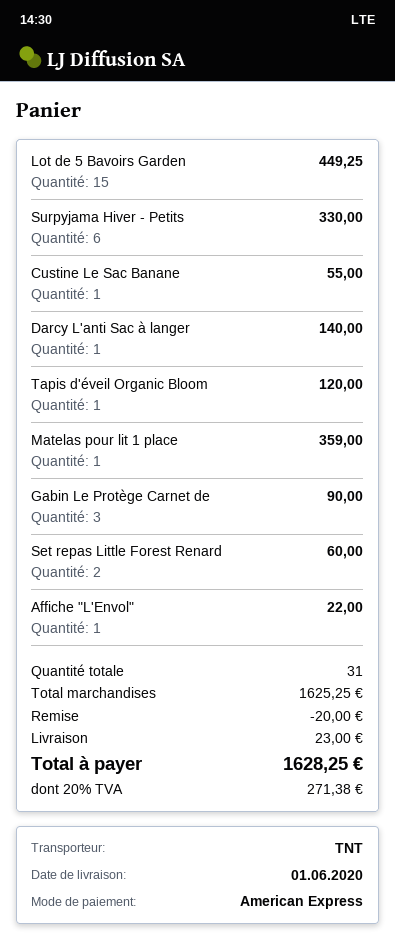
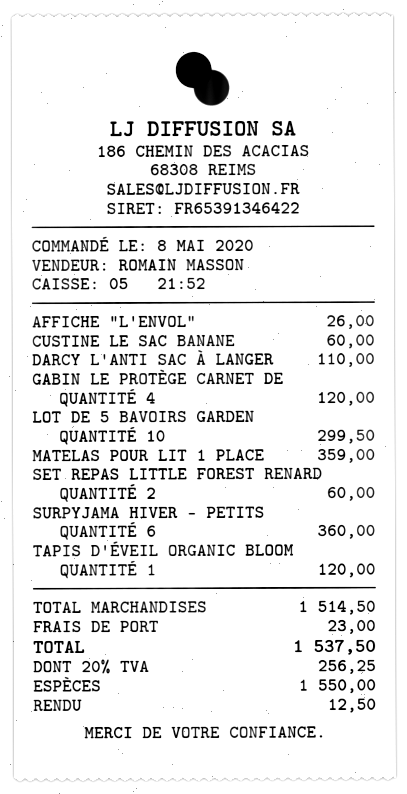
payment method: American Express -> cash
Lot de 5 Bavoirs Garden: 15 for 449.25 -> 10 for 299.50
Surpyjama Hiver - Petits: 6 for 330.00 -> 6 for 360.00
Custine Le Sac Banane: 1 for 55.00 -> 1 for 60.00
Darcy L'anti Sac à langer: 1 for 140.00 -> 1 for 110.00
Gabin Le Protège Carnet de: 3 for 90.00 -> 4 for 120.00
Affiche "L'Envol": 1 for 22.00 -> 1 for 26.00
subtotal: 1625.25 -> 1514.50
discount: 20.00 -> none
tax: 20% = 271.38 -> 20% = 256.25
total: 1628.25 -> 1537.50

